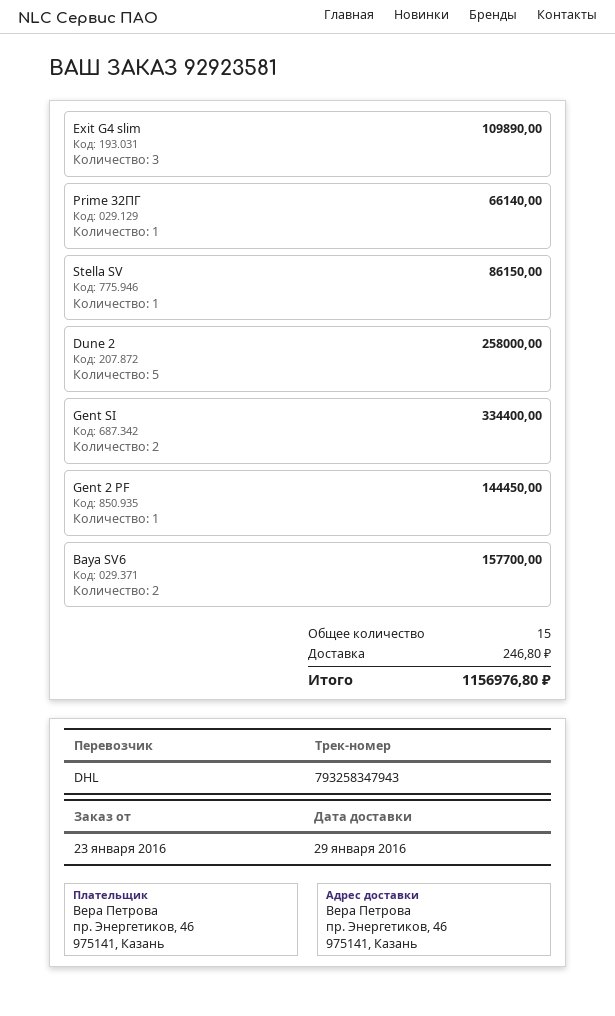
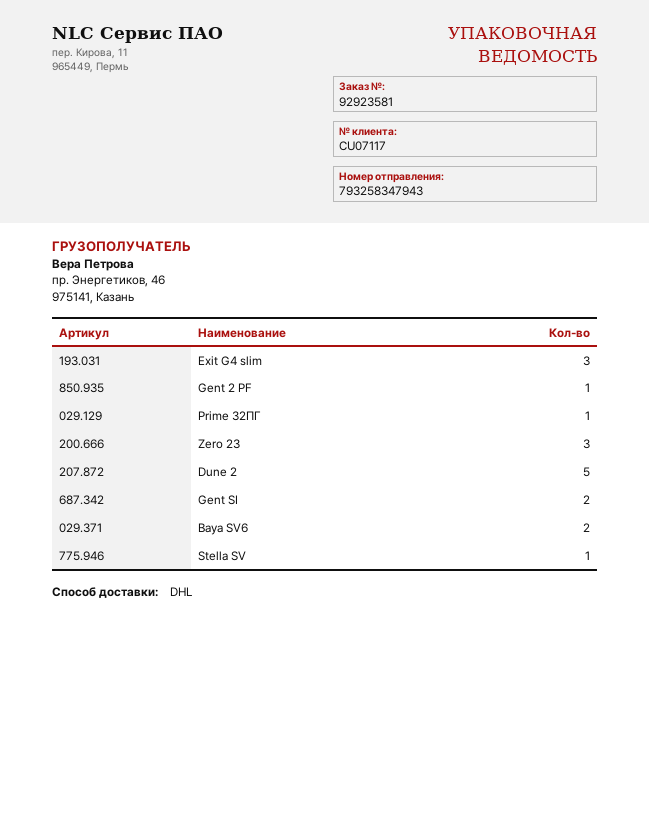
Zero 23: none -> 3

